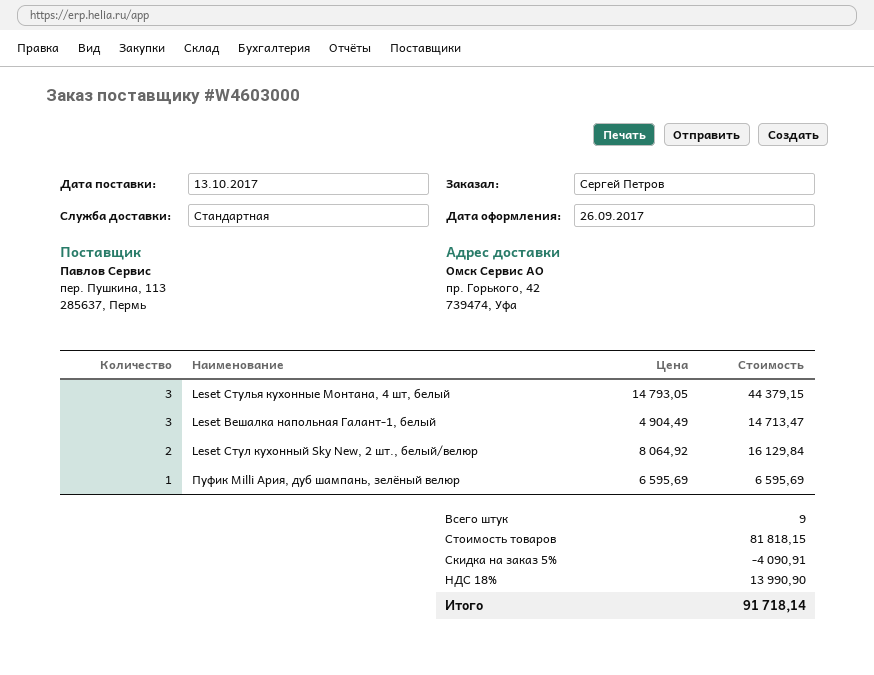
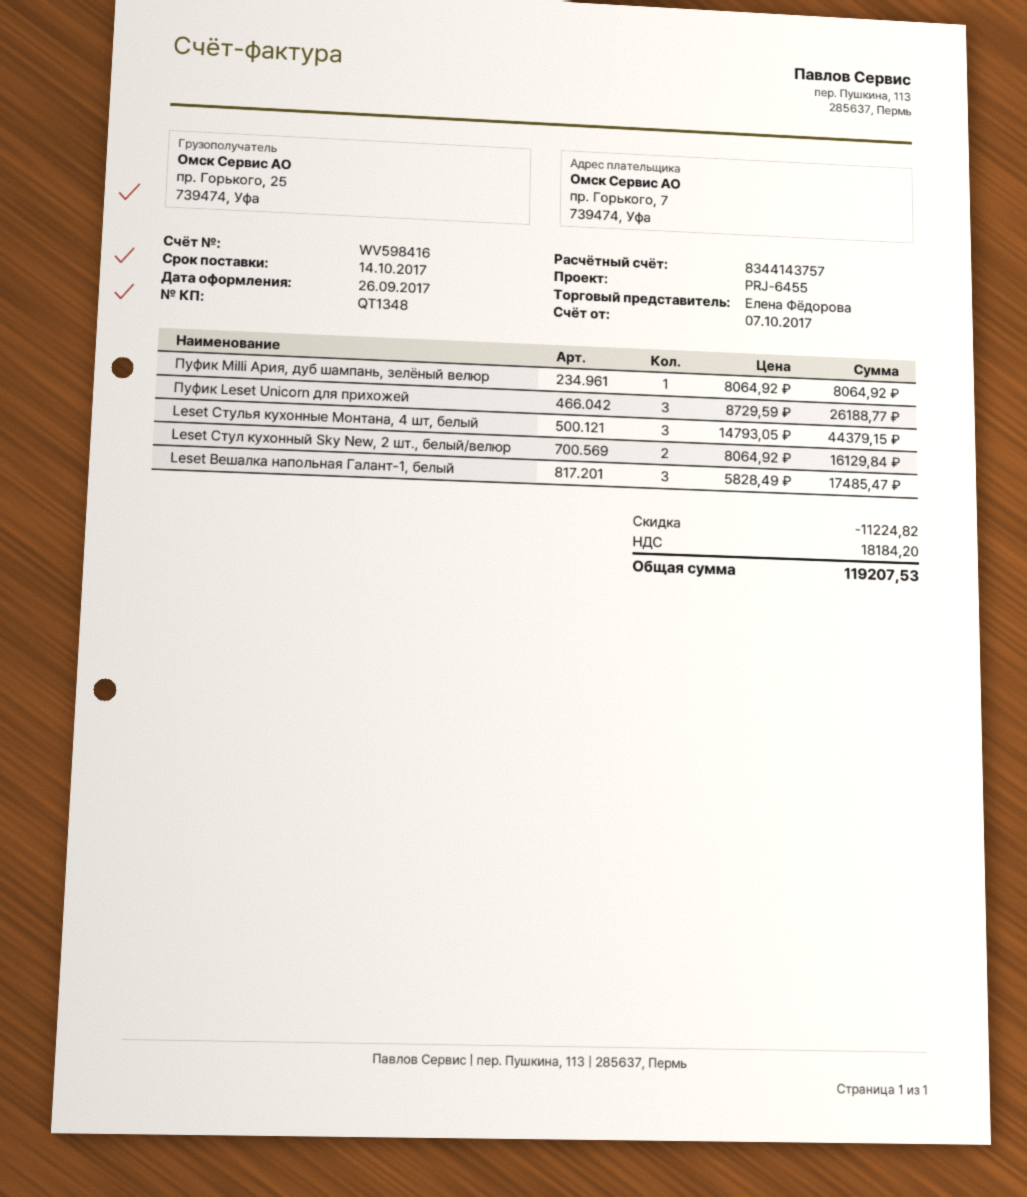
delivery date: 2017-10-13 -> 2017-10-14
ship to: пр. Горького, 42, 739474, Уфа -> пр. Горького, 25, 739474, Уфа
Leset Вешалка напольная Галант-1, белый: 3 x 4904.49 = 14713.47 -> 3 x 5828.49 = 17485.47
Пуфик Milli Ария, дуб шампань, зелёный велюр: 1 x 6595.69 = 6595.69 -> 1 x 8064.92 = 8064.92
Пуфик Leset Unicorn для прихожей: none -> 3 x 8729.59 = 26188.77
discount: 4090.91 -> 11224.82
tax: 13990.90 -> 18184.20
total: 91718.14 -> 119207.53

